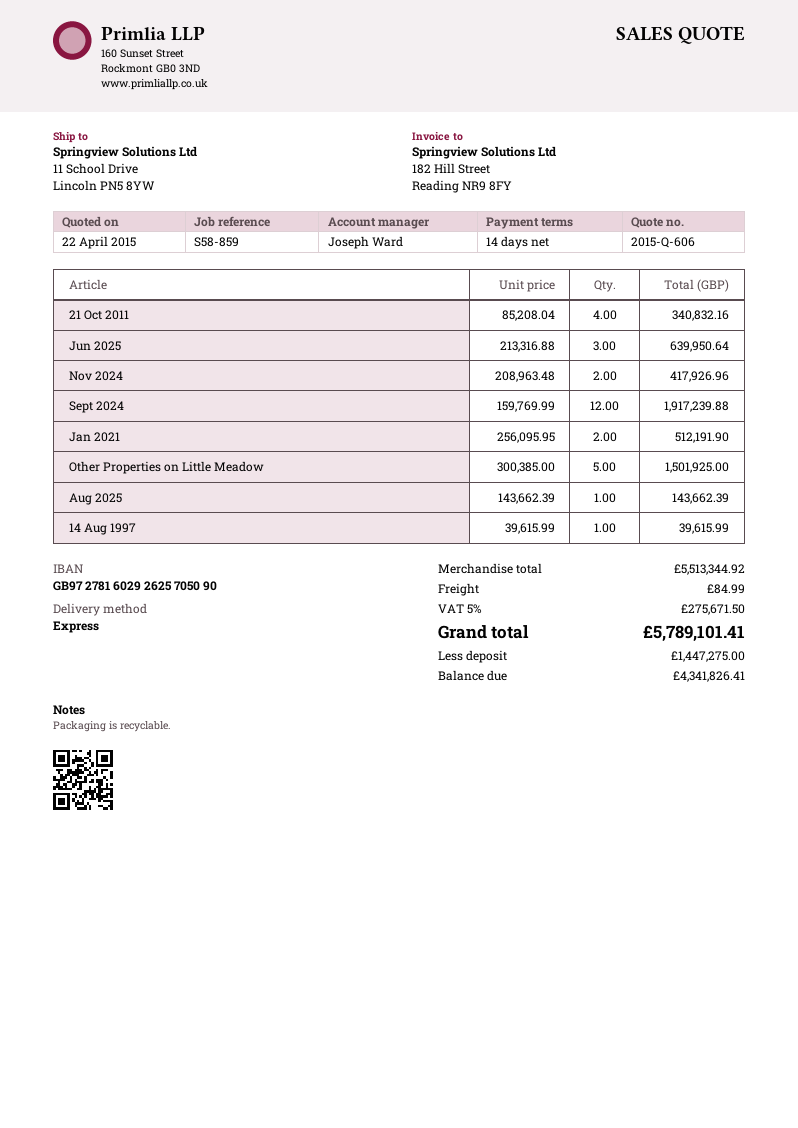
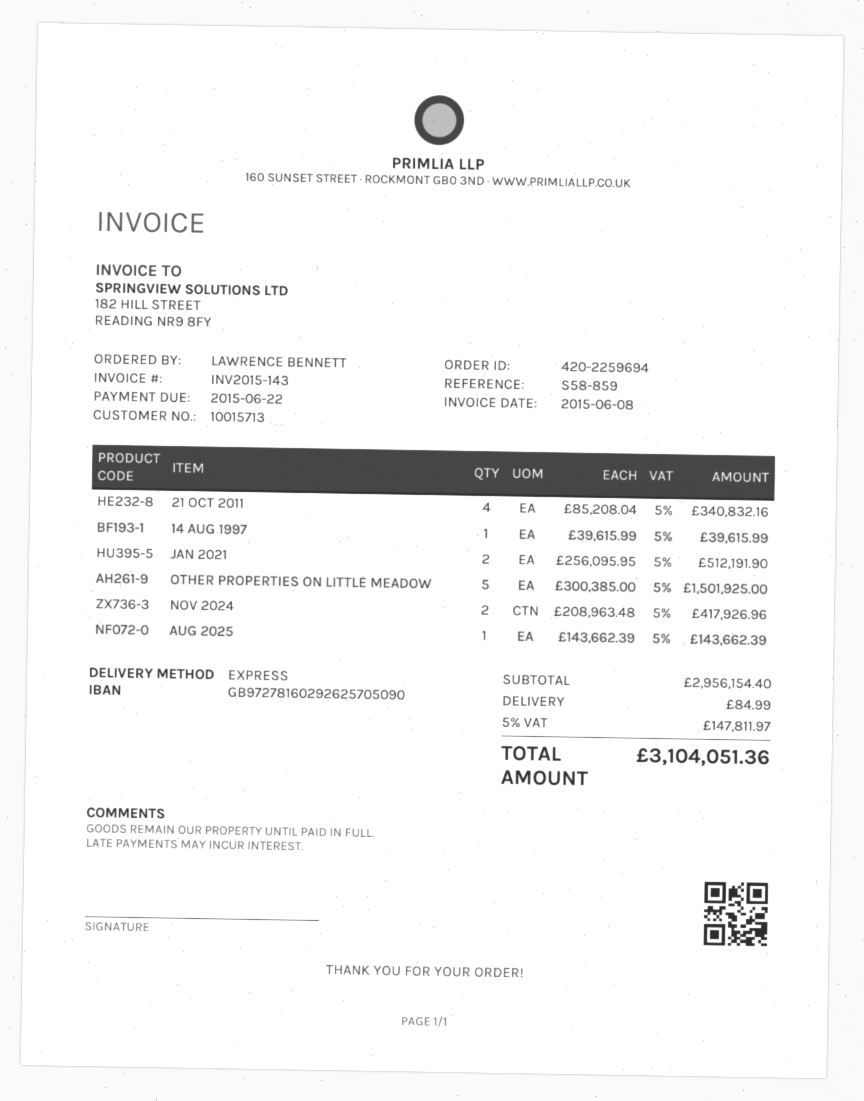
Jun 2025: 3 x 213316.88 = 639950.64 -> none
Sept 2024: 12 x 159769.99 = 1917239.88 -> none
subtotal: 5513344.92 -> 2956154.40
tax: 5% = 275671.50 -> 5% = 147811.97
total: 5789101.41 -> 3104051.36

